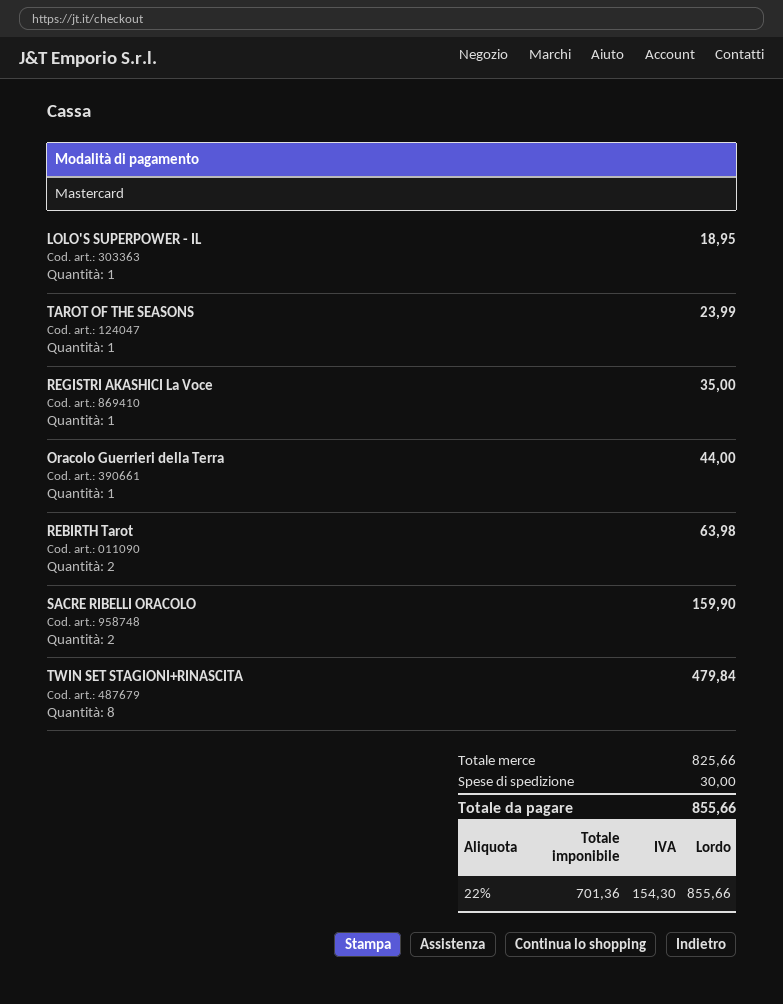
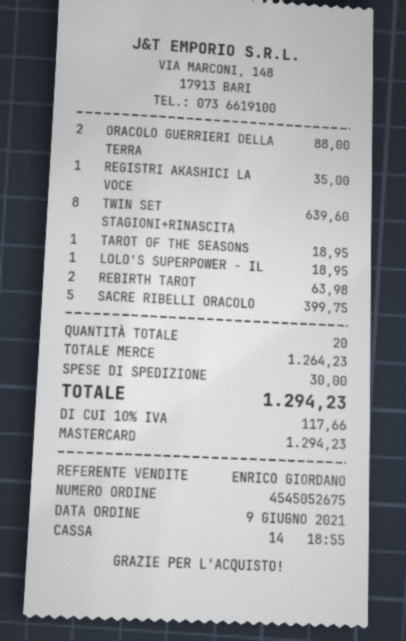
TAROT OF THE SEASONS: 1 for 23.99 -> 1 for 18.95
Oracolo Guerrieri della Terra: 1 for 44.00 -> 2 for 88.00
SACRE RIBELLI ORACOLO: 2 for 159.90 -> 5 for 399.75
TWIN SET STAGIONI+RINASCITA: 8 for 479.84 -> 8 for 639.60
subtotal: 825.66 -> 1264.23
tax: 22% = 154.30 -> 10% = 117.66
total: 855.66 -> 1294.23

